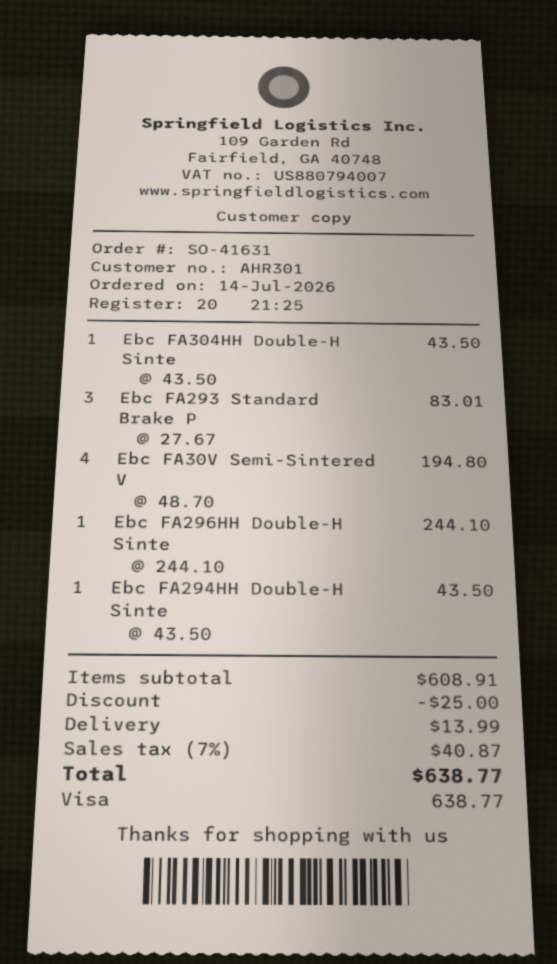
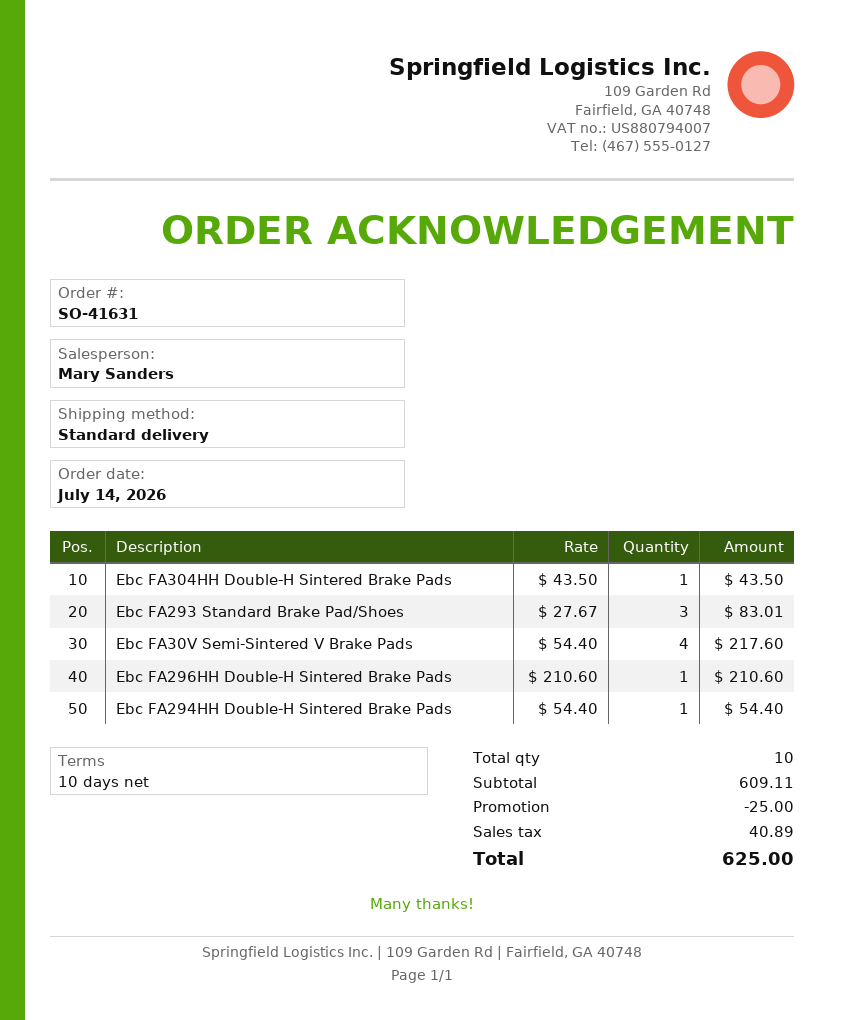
Ebc FA30V Semi-Sintered V: 4 x 48.70 = 194.80 -> 4 x 54.40 = 217.60
Ebc FA296HH Double-H Sinte: 1 x 244.10 = 244.10 -> 1 x 210.60 = 210.60
Ebc FA294HH Double-H Sinte: 1 x 43.50 = 43.50 -> 1 x 54.40 = 54.40
subtotal: 608.91 -> 609.11
shipping: 13.99 -> none
tax: 40.87 -> 40.89
total: 638.77 -> 625.00

